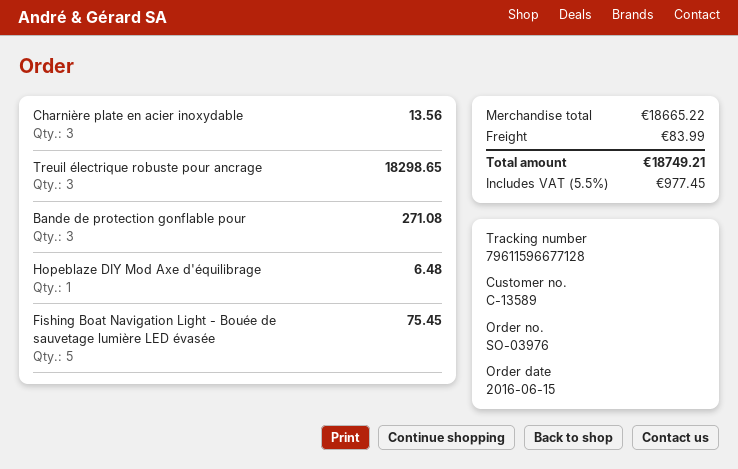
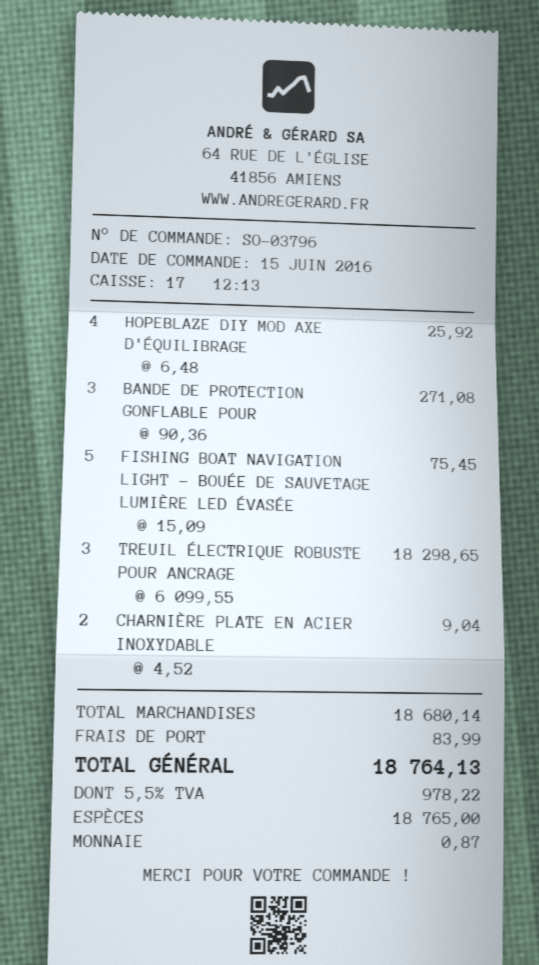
order number: SO-03976 -> SO-03796
Charnière plate en acier inoxydable: 3 for 13.56 -> 2 for 9.04
Hopeblaze DIY Mod Axe d'équilibrage: 1 for 6.48 -> 4 for 25.92
subtotal: 18665.22 -> 18680.14
tax: 5.5% = 977.45 -> 5.5% = 978.22
total: 18749.21 -> 18764.13

